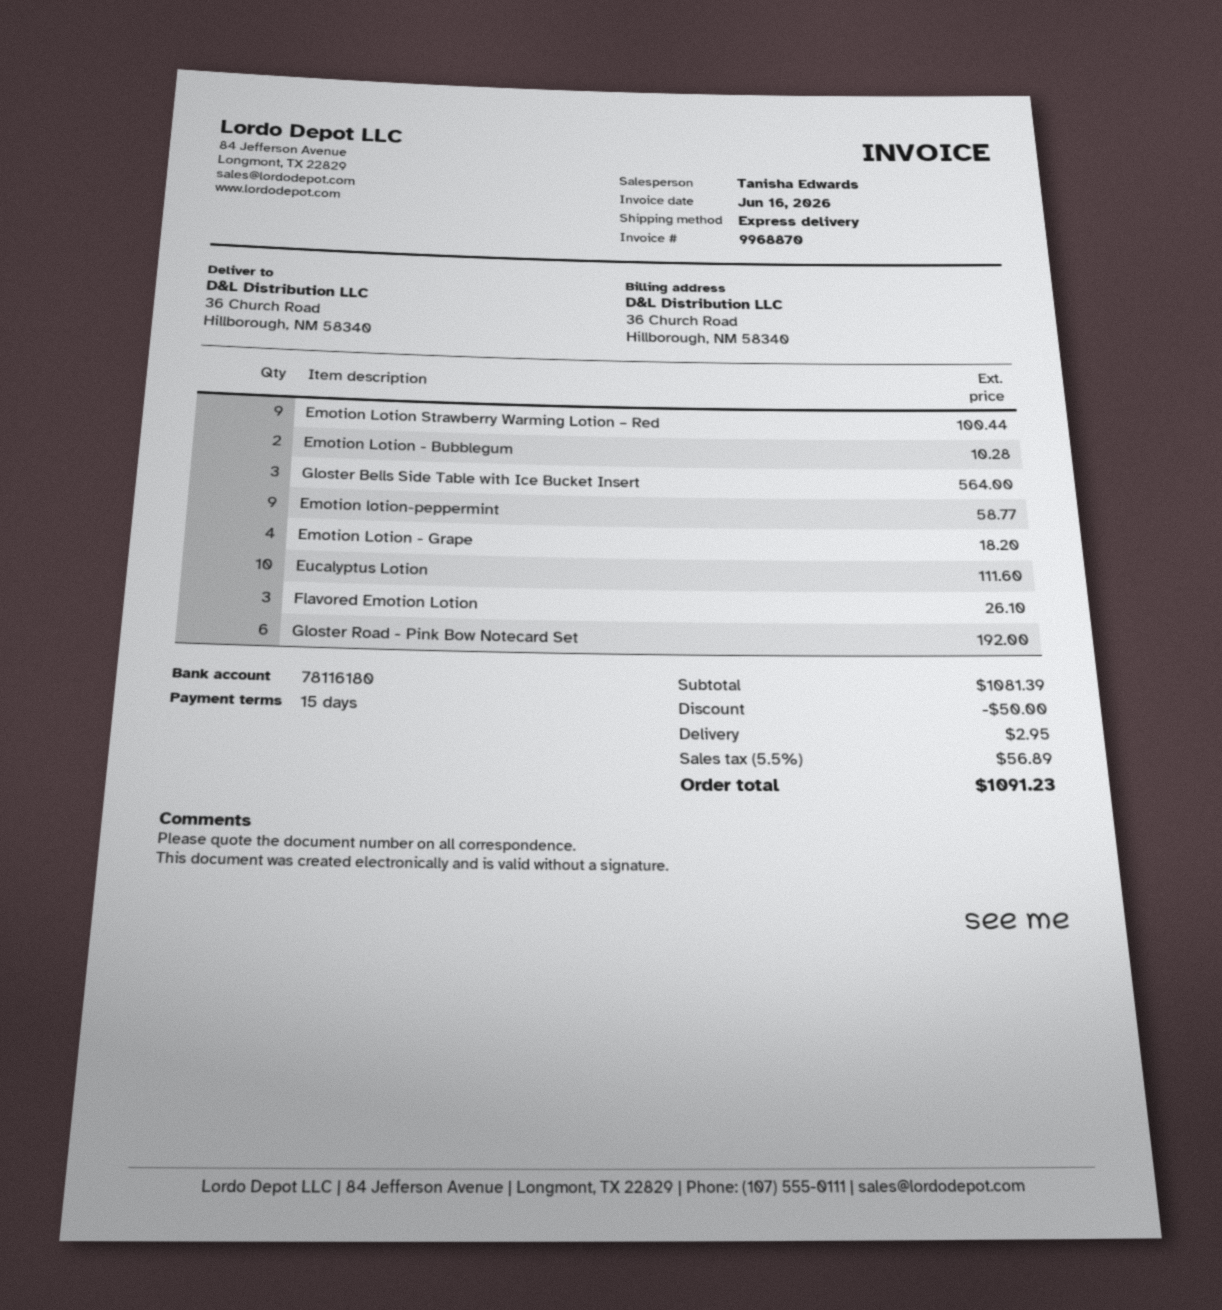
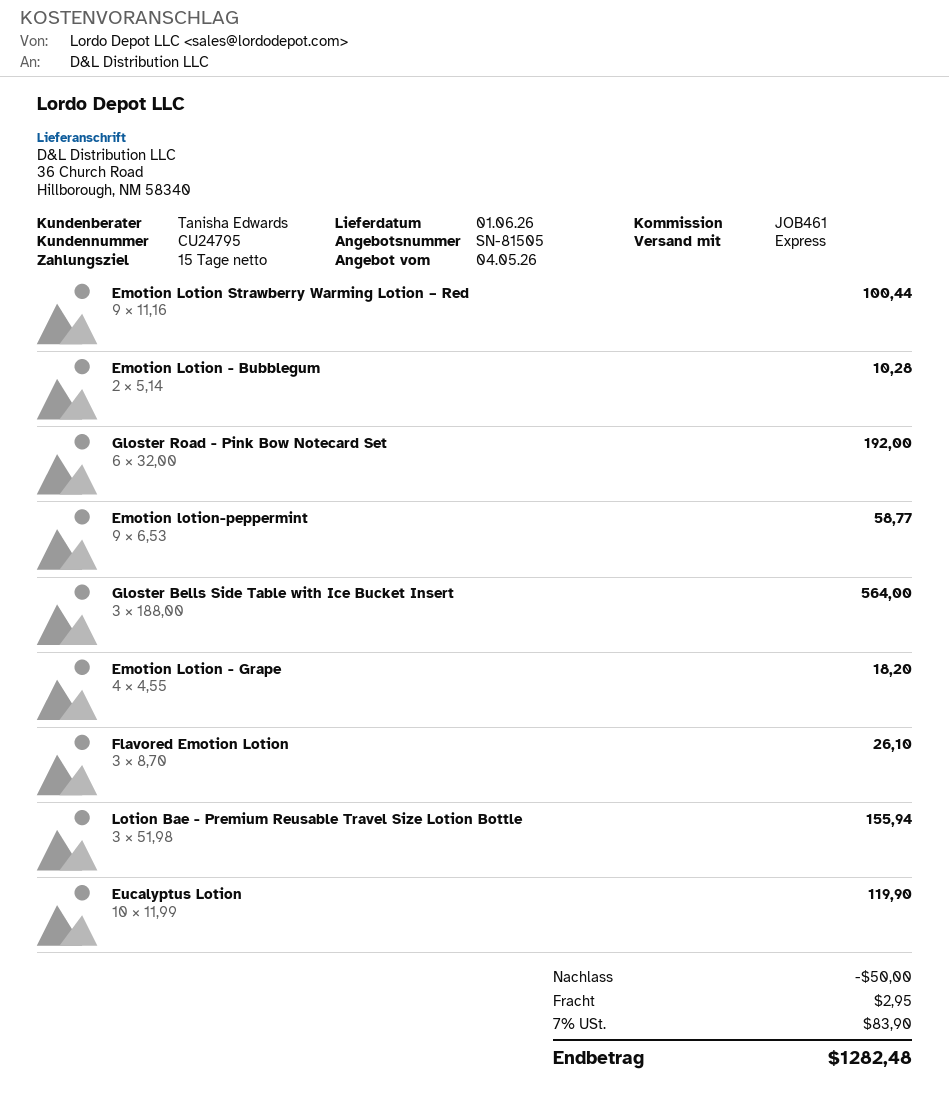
Eucalyptus Lotion: 10 for 111.60 -> 10 for 119.90
Lotion Bae - Premium Reusable Travel Size Lotion Bottle: none -> 3 for 155.94
tax: 5.5% = 56.89 -> 7% = 83.90
total: 1091.23 -> 1282.48

